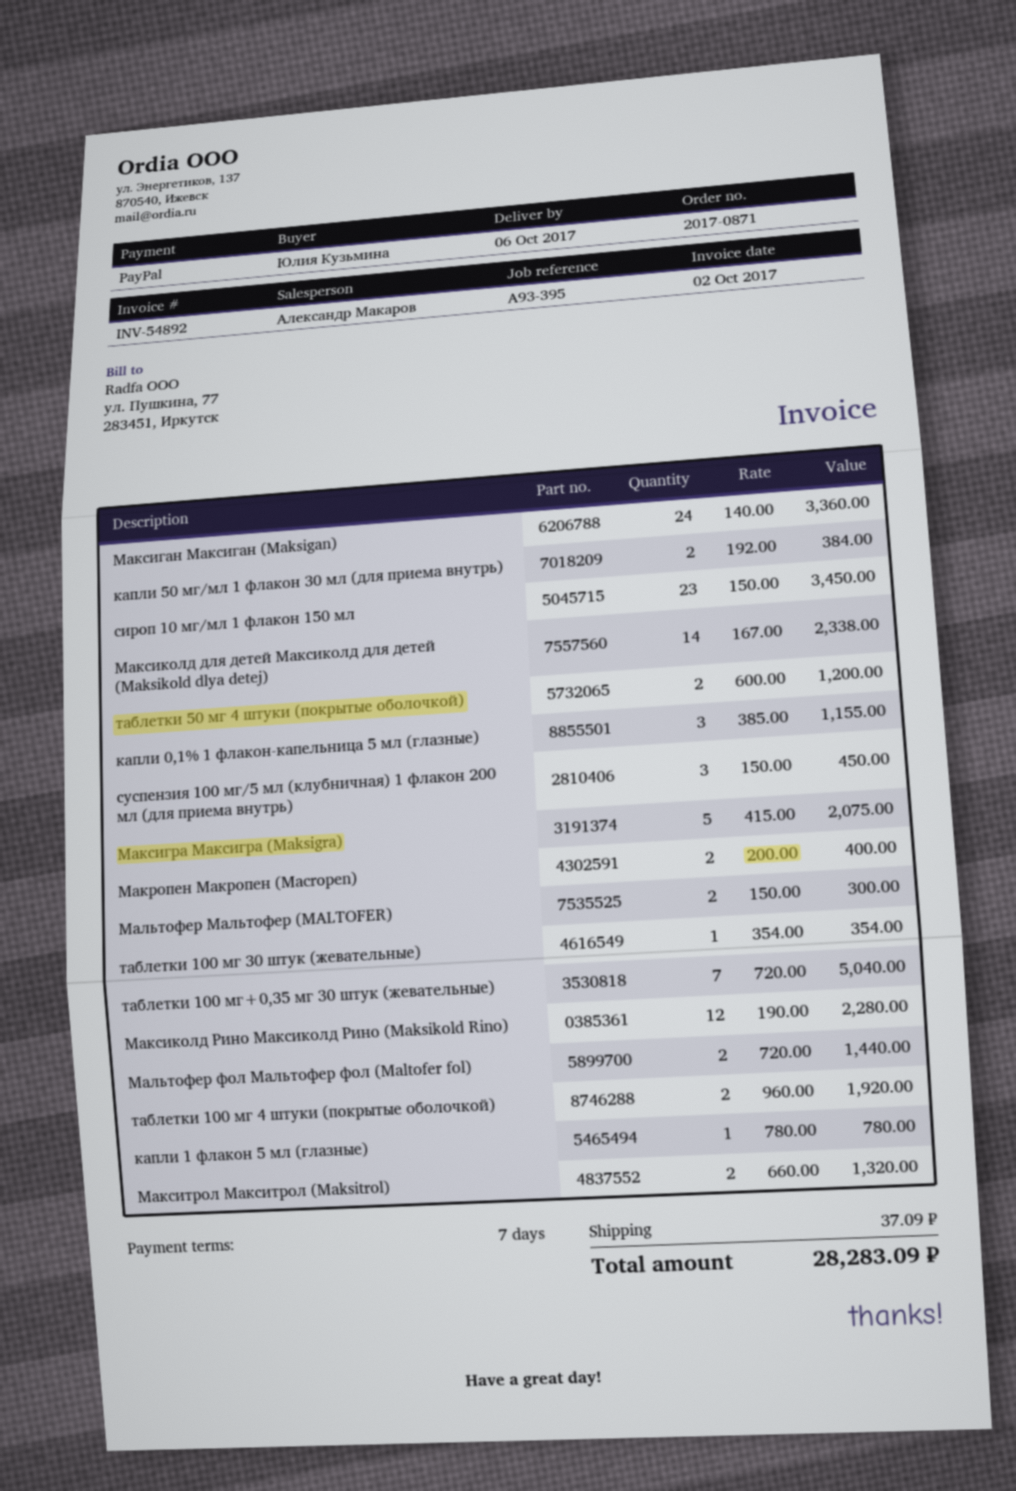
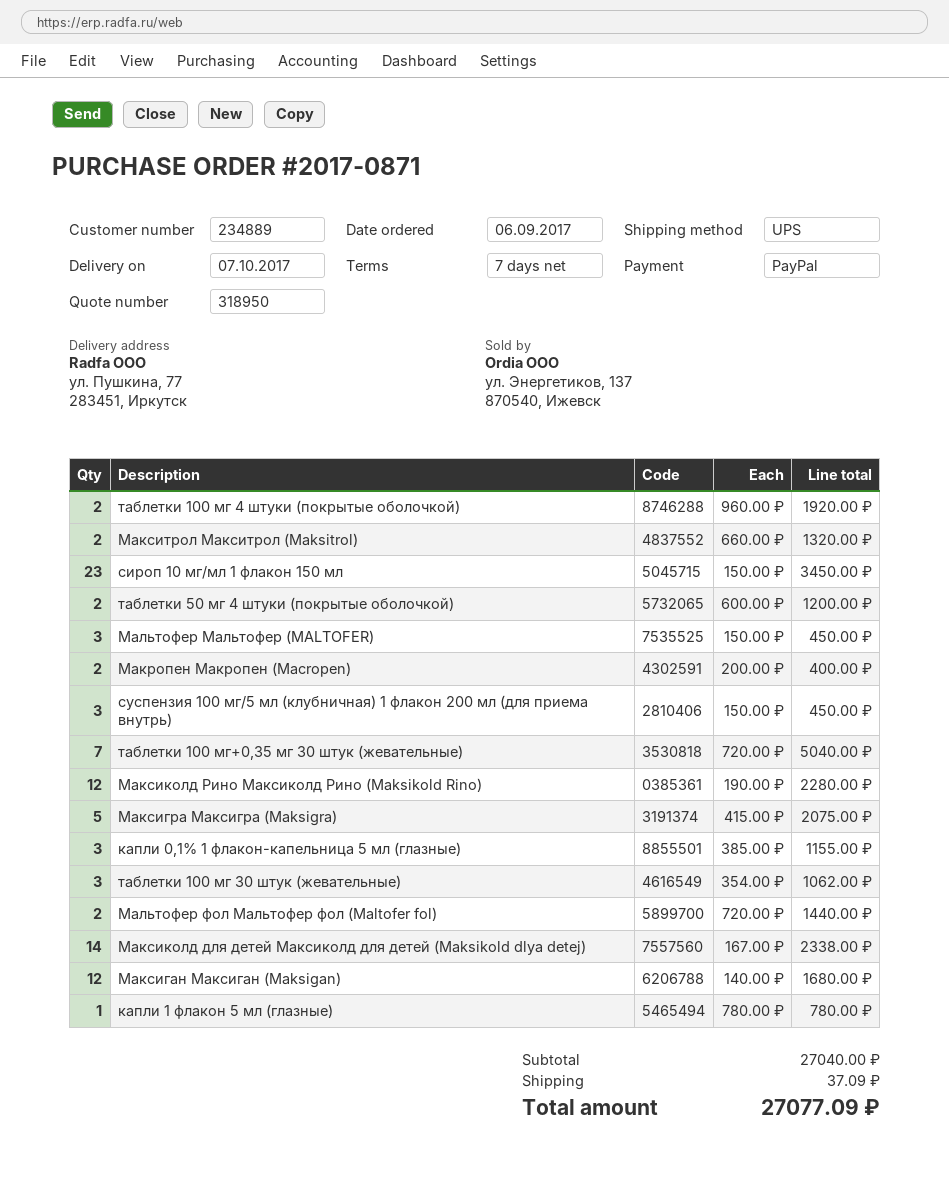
delivery date: 2017-10-06 -> 2017-10-07
Максиган Максиган (Maksigan): 24 x 140.00 = 3360.00 -> 12 x 140.00 = 1680.00
капли 50 мг/мл 1 флакон 30 мл (для приема внутрь): 2 x 192.00 = 384.00 -> none
Мальтофер Мальтофер (MALTOFER): 2 x 150.00 = 300.00 -> 3 x 150.00 = 450.00
таблетки 100 мг 30 штук (жевательные): 1 x 354.00 = 354.00 -> 3 x 354.00 = 1062.00
total: 28283.09 -> 27077.09

